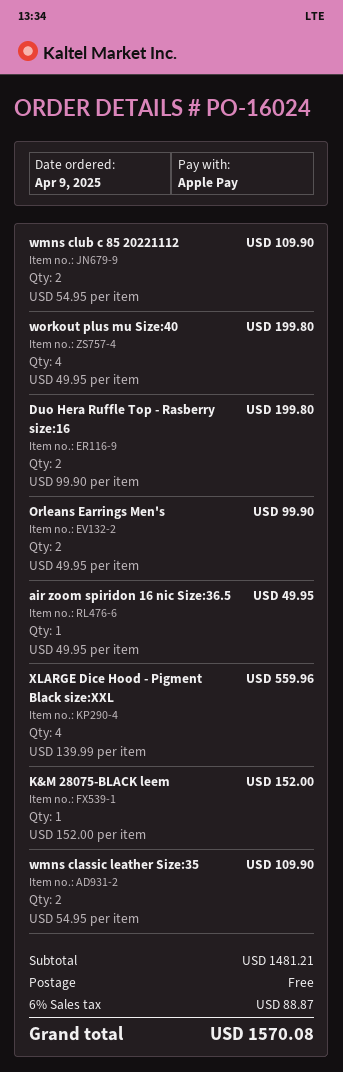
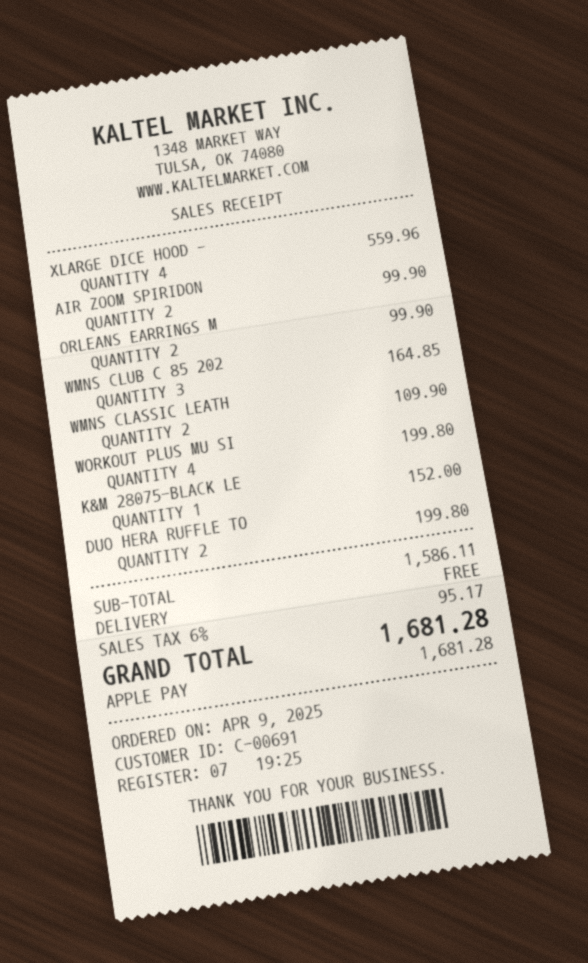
wmns club c 85 20221112: 2 for 109.90 -> 3 for 164.85
air zoom spiridon 16 nic Size:36.5: 1 for 49.95 -> 2 for 99.90
subtotal: 1481.21 -> 1586.11
tax: 6% = 88.87 -> 6% = 95.17
total: 1570.08 -> 1681.28

